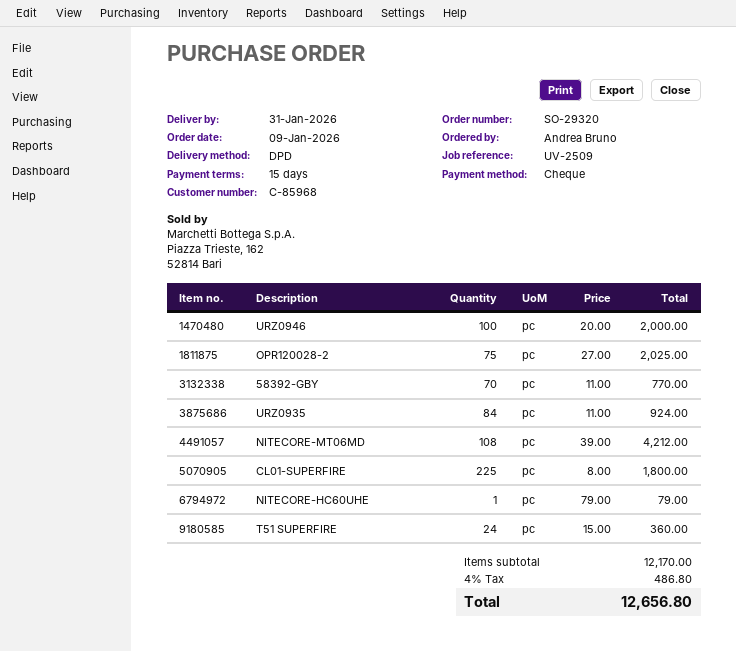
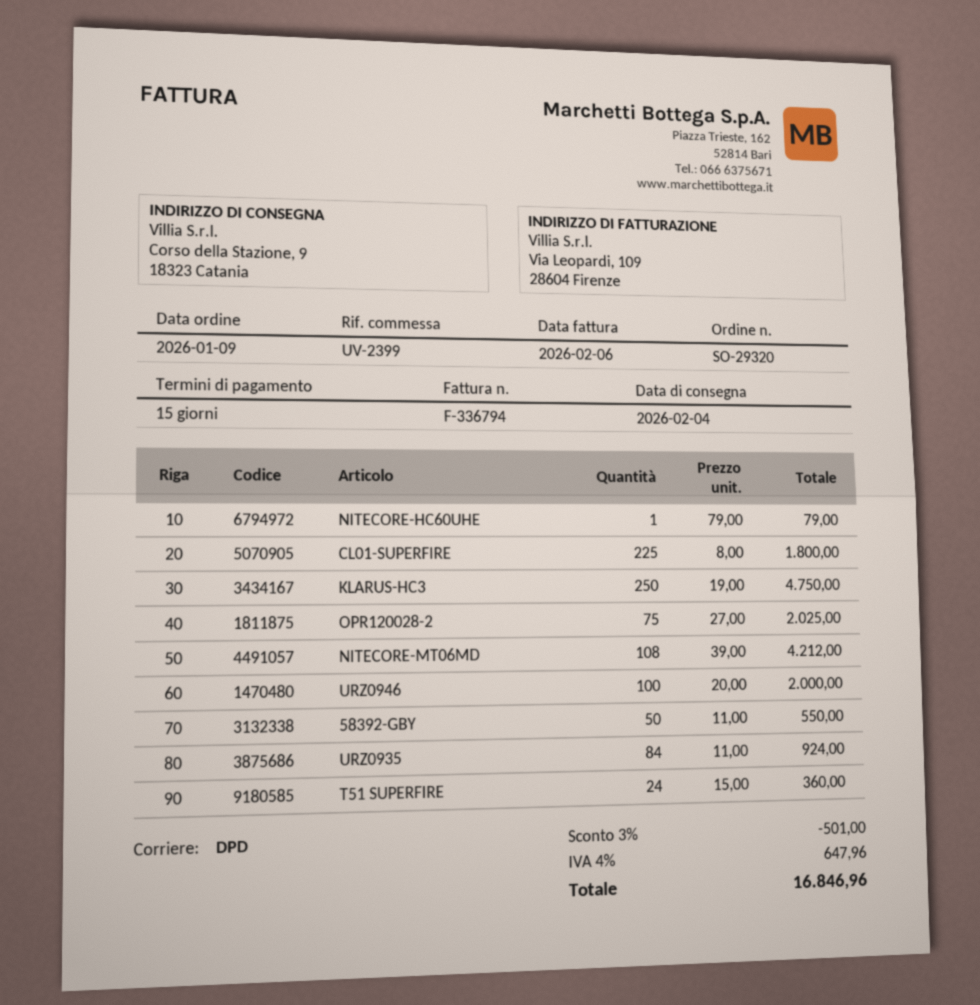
delivery date: 2026-01-31 -> 2026-02-04
reference: UV-2509 -> UV-2399
58392-GBY: 70 x 11.00 = 770.00 -> 50 x 11.00 = 550.00
KLARUS-HC3: none -> 250 x 19.00 = 4750.00
discount: none -> 3% = 501.00
tax: 4% = 486.80 -> 4% = 647.96
total: 12656.80 -> 16846.96

